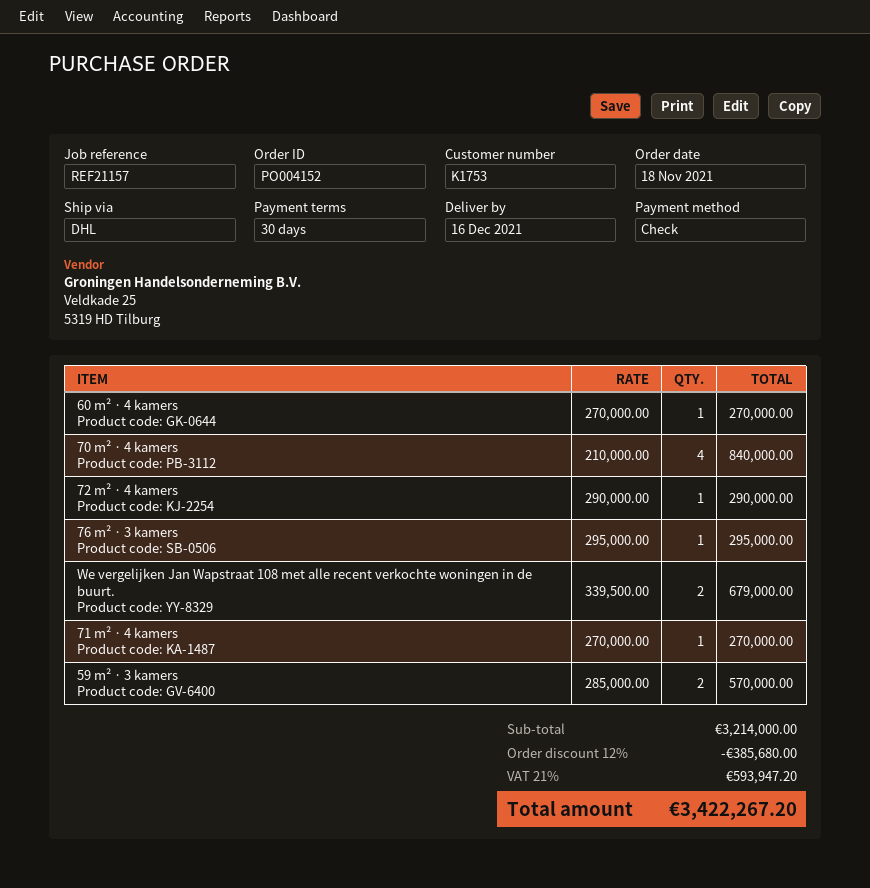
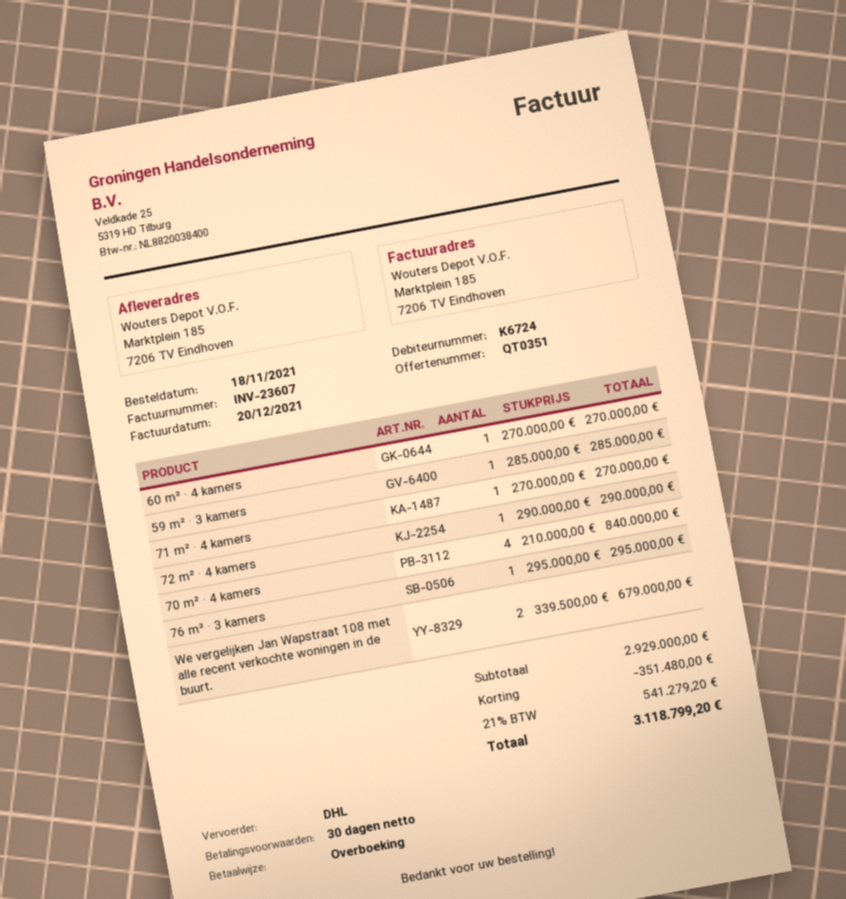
customer number: K1753 -> K6724
payment method: cheque -> bank transfer
59 m² · 3 kamers: 2 x 285000.00 = 570000.00 -> 1 x 285000.00 = 285000.00
subtotal: 3214000.00 -> 2929000.00
discount: 385680.00 -> 351480.00
tax: 21% = 593947.20 -> 21% = 541279.20
total: 3422267.20 -> 3118799.20

